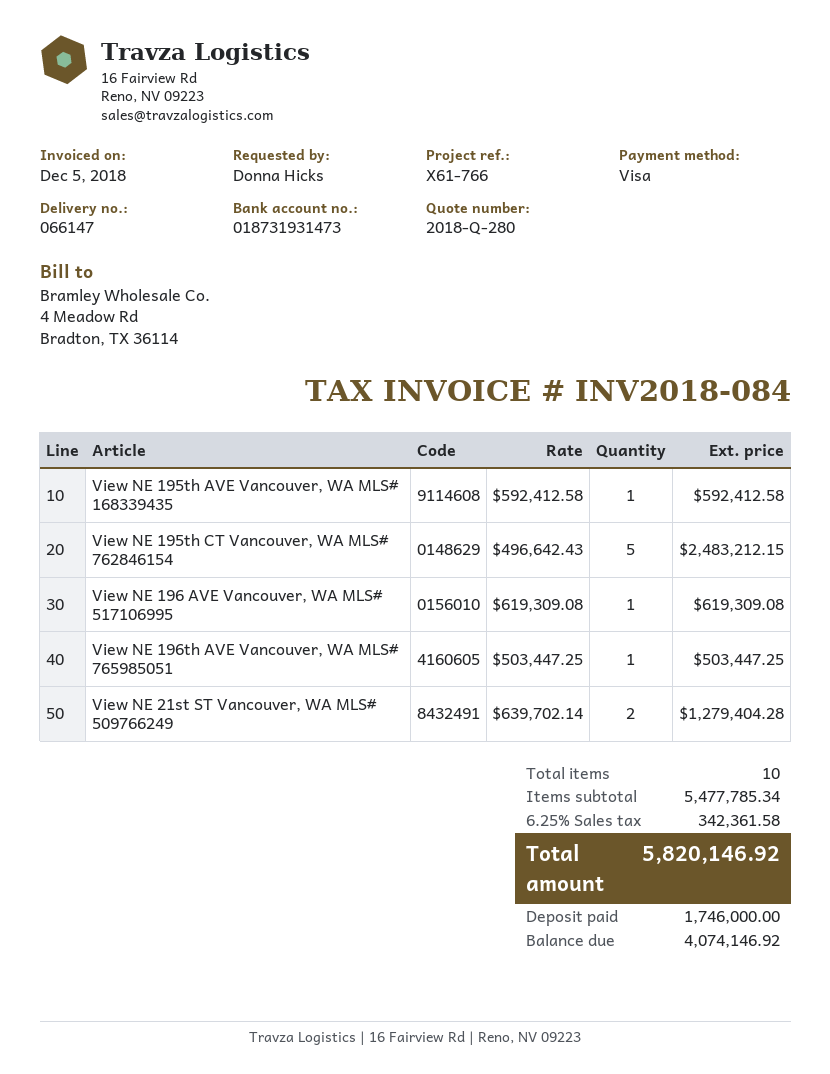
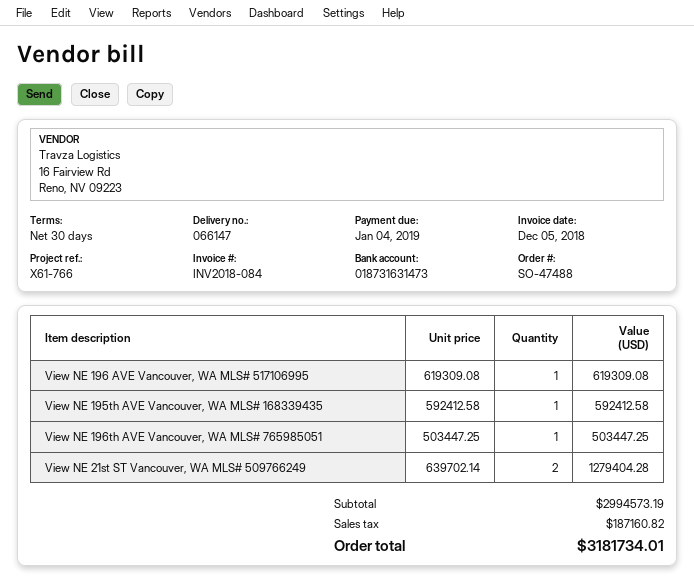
bank account: 018731931473 -> 018731631473
View NE 195th CT Vancouver, WA MLS# 762846154: 5 x 496642.43 = 2483212.15 -> none
subtotal: 5477785.34 -> 2994573.19
tax: 342361.58 -> 187160.82
total: 5820146.92 -> 3181734.01

